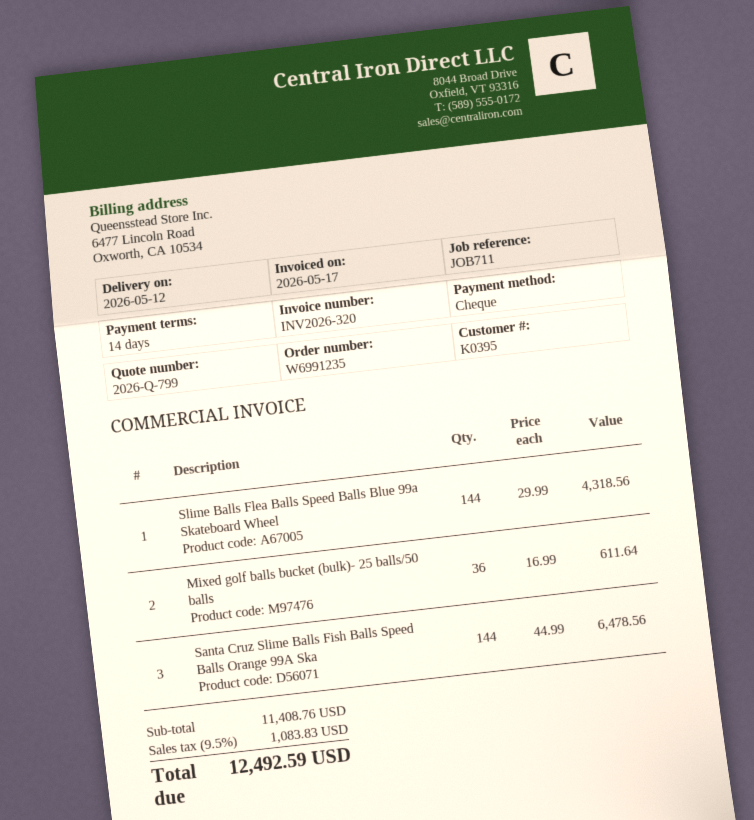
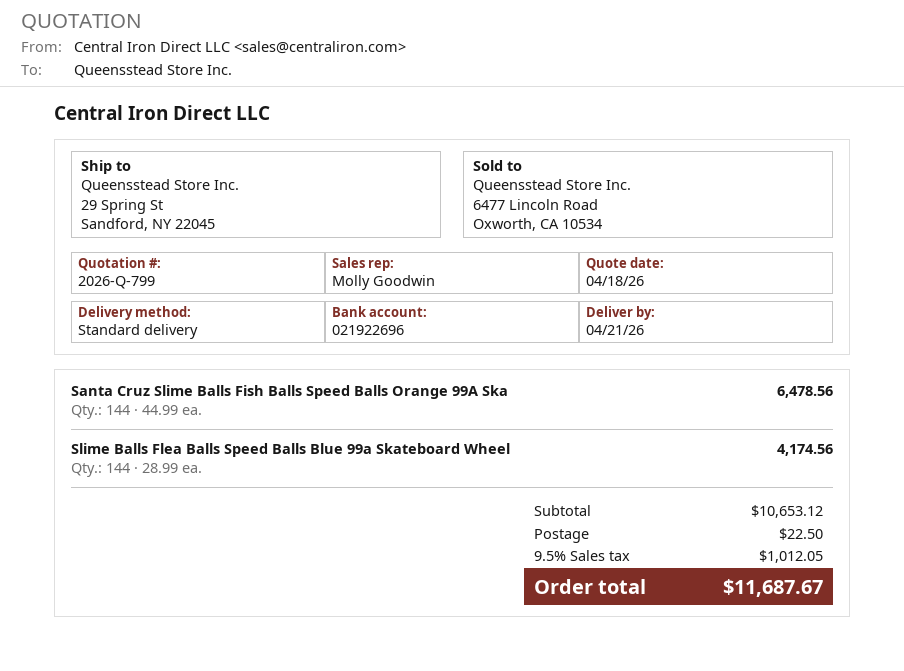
delivery date: 2026-05-12 -> 2026-04-21
Slime Balls Flea Balls Speed Balls Blue 99a Skateboard Wheel: 144 x 29.99 = 4318.56 -> 144 x 28.99 = 4174.56
Mixed golf balls bucket (bulk)- 25 balls/50 balls: 36 x 16.99 = 611.64 -> none
subtotal: 11408.76 -> 10653.12
shipping: none -> 22.50
tax: 9.5% = 1083.83 -> 9.5% = 1012.05
total: 12492.59 -> 11687.67

